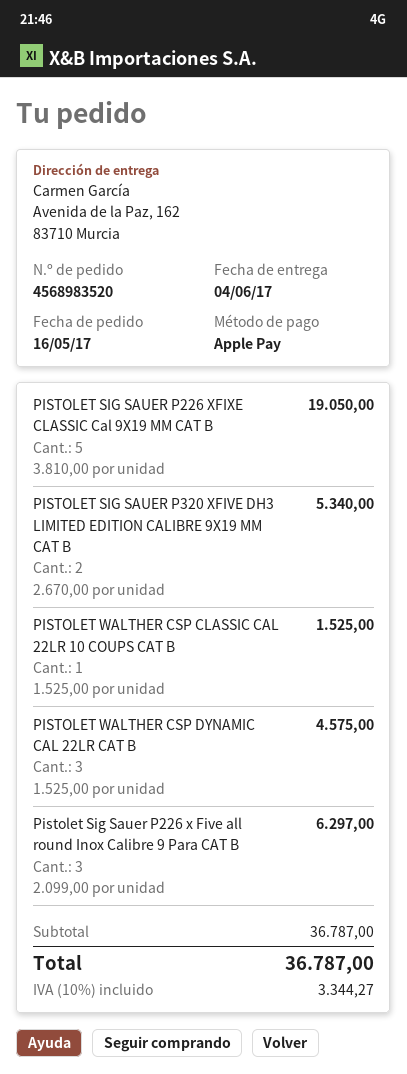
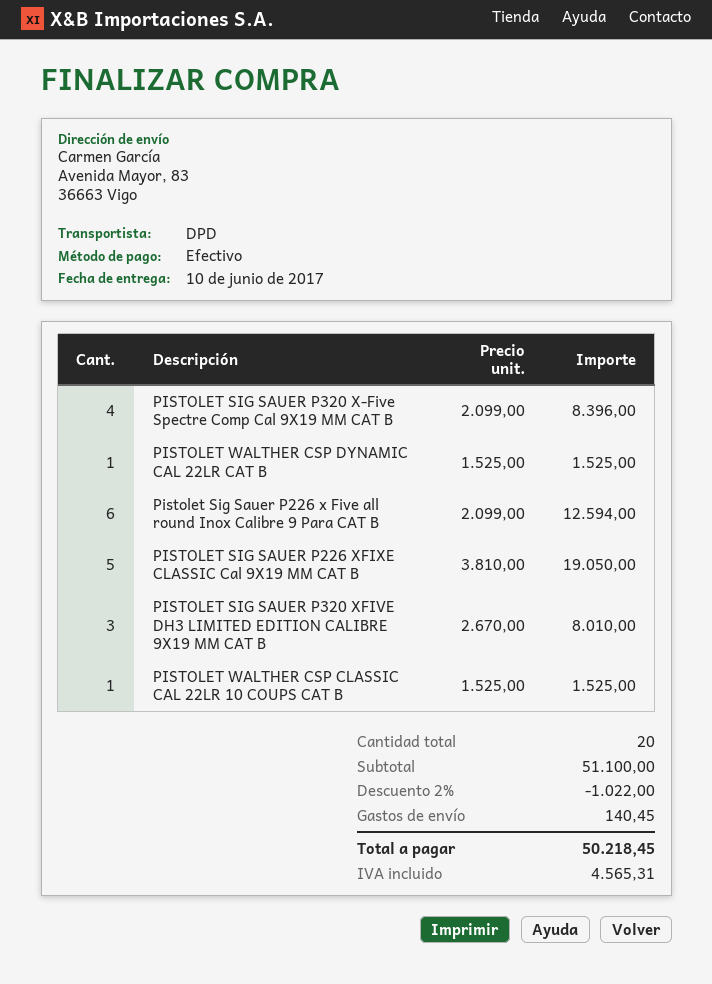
delivery date: 2017-06-04 -> 2017-06-10
payment method: Apple Pay -> cash
ship to: Avenida de la Paz, 162, 83710 Murcia -> Avenida Mayor, 83, 36663 Vigo
PISTOLET SIG SAUER P320 XFIVE DH3 LIMITED EDITION CALIBRE 9X19 MM CAT B: 2 x 2670.00 = 5340.00 -> 3 x 2670.00 = 8010.00
PISTOLET WALTHER CSP DYNAMIC CAL 22LR CAT B: 3 x 1525.00 = 4575.00 -> 1 x 1525.00 = 1525.00
Pistolet Sig Sauer P226 x Five all round Inox Calibre 9 Para CAT B: 3 x 2099.00 = 6297.00 -> 6 x 2099.00 = 12594.00
PISTOLET SIG SAUER P320 X-Five Spectre Comp Cal 9X19 MM CAT B: none -> 4 x 2099.00 = 8396.00
subtotal: 36787.00 -> 51100.00
discount: none -> 2% = 1022.00
shipping: none -> 140.45
tax: 3344.27 -> 4565.31
total: 36787.00 -> 50218.45

